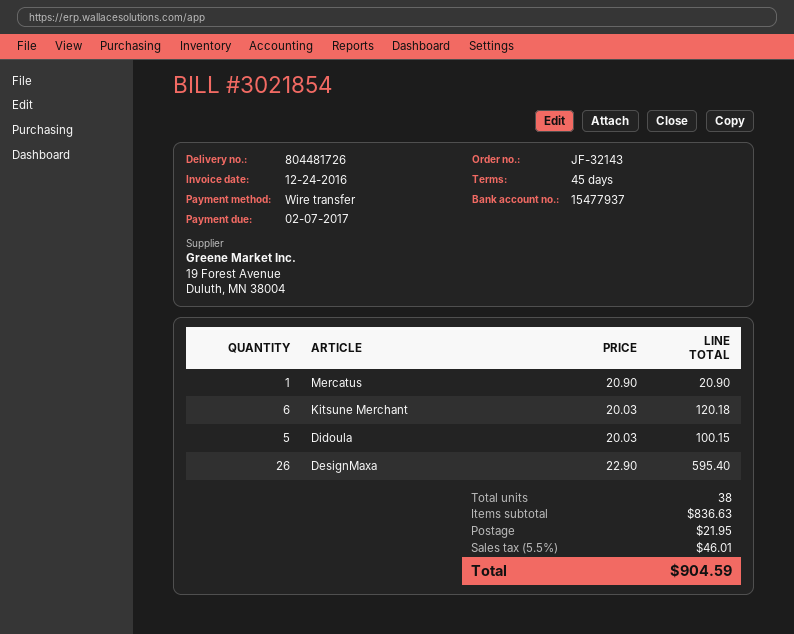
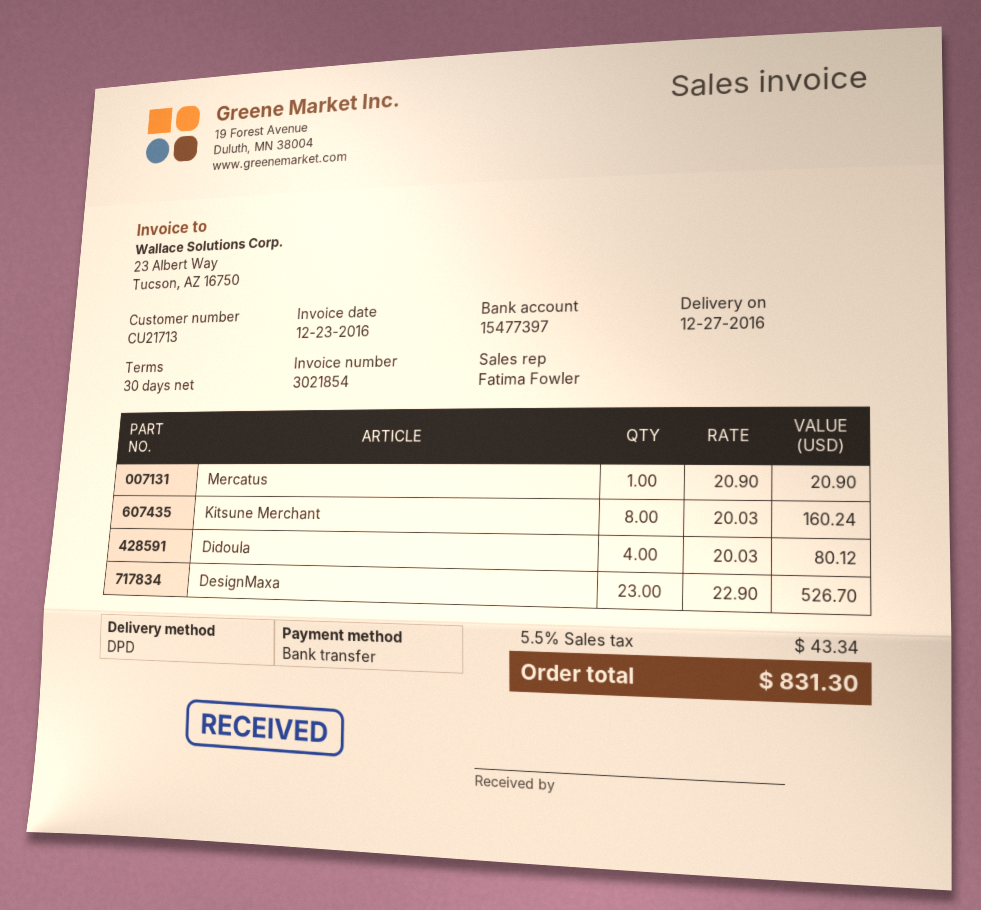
invoice date: 2016-12-24 -> 2016-12-23
payment terms: 45 days -> 30 days
bank account: 15477937 -> 15477397
Kitsune Merchant: 6 x 20.03 = 120.18 -> 8 x 20.03 = 160.24
Didoula: 5 x 20.03 = 100.15 -> 4 x 20.03 = 80.12
DesignMaxa: 26 x 22.90 = 595.40 -> 23 x 22.90 = 526.70
shipping: 21.95 -> none
tax: 5.5% = 46.01 -> 5.5% = 43.34
total: 904.59 -> 831.30

